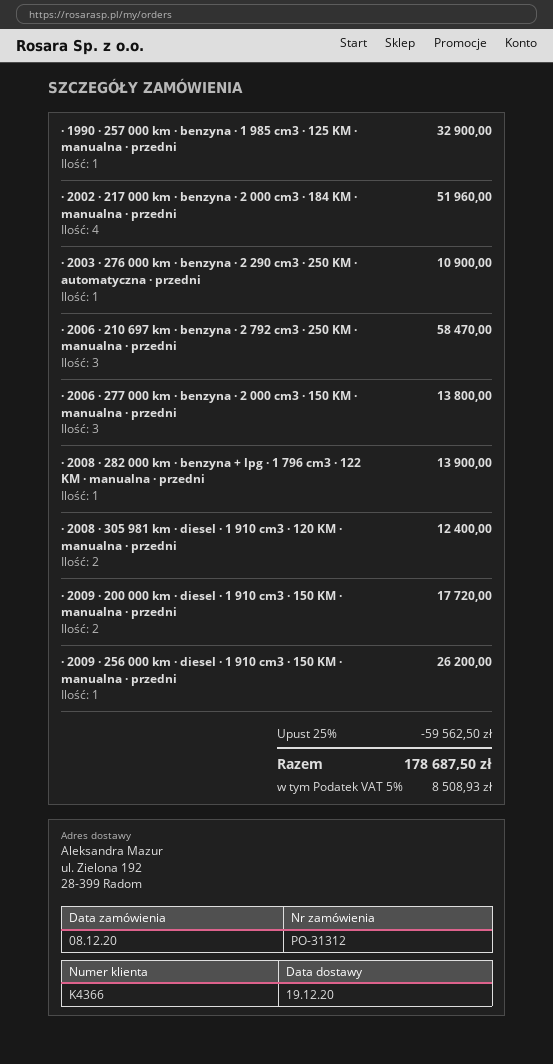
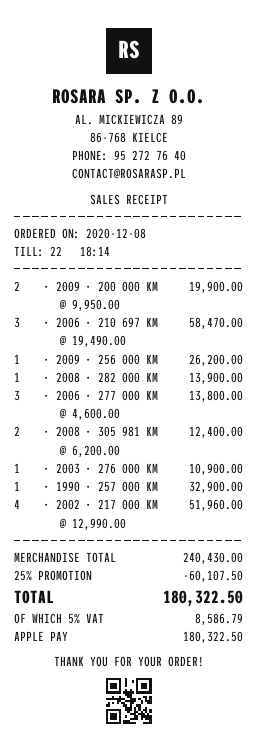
· 2009 · 200 000 km · diesel · 1 910 cm3 · 150 KM · manualna · przedni: 2 for 17720.00 -> 2 for 19900.00
discount: 25% = 59562.50 -> 25% = 60107.50
tax: 5% = 8508.93 -> 5% = 8586.79
total: 178687.50 -> 180322.50

